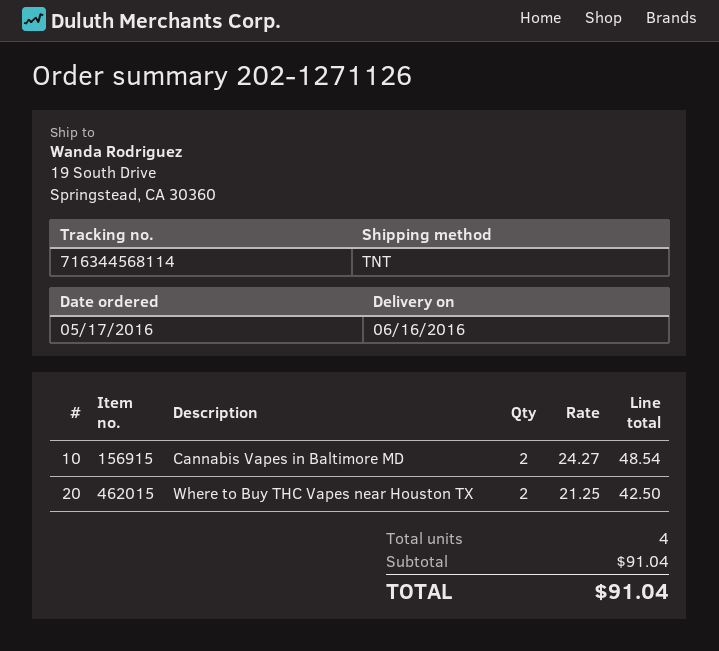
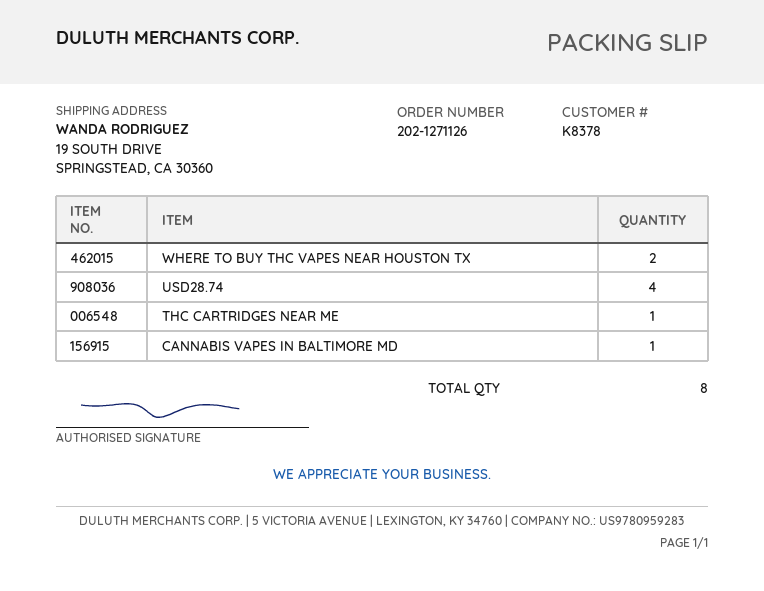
Cannabis Vapes in Baltimore MD: 2 -> 1
USD28.74: none -> 4
THC CARTRIDGES NEAR ME: none -> 1
total quantity: 4 -> 8

